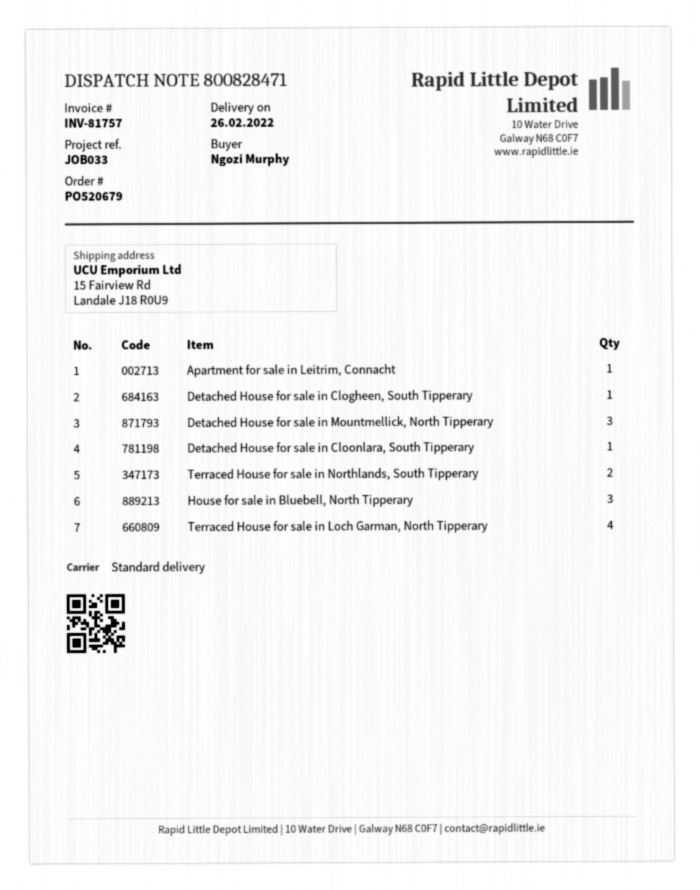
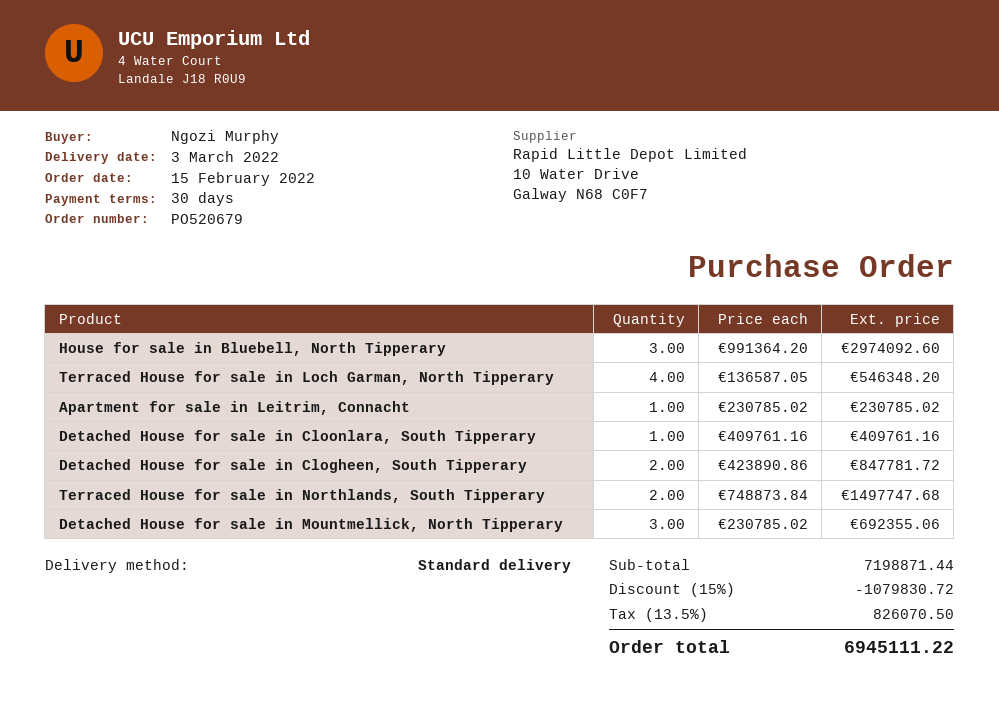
delivery date: 2022-02-26 -> 2022-03-03
Detached House for sale in Clogheen, South Tipperary: 1 -> 2

